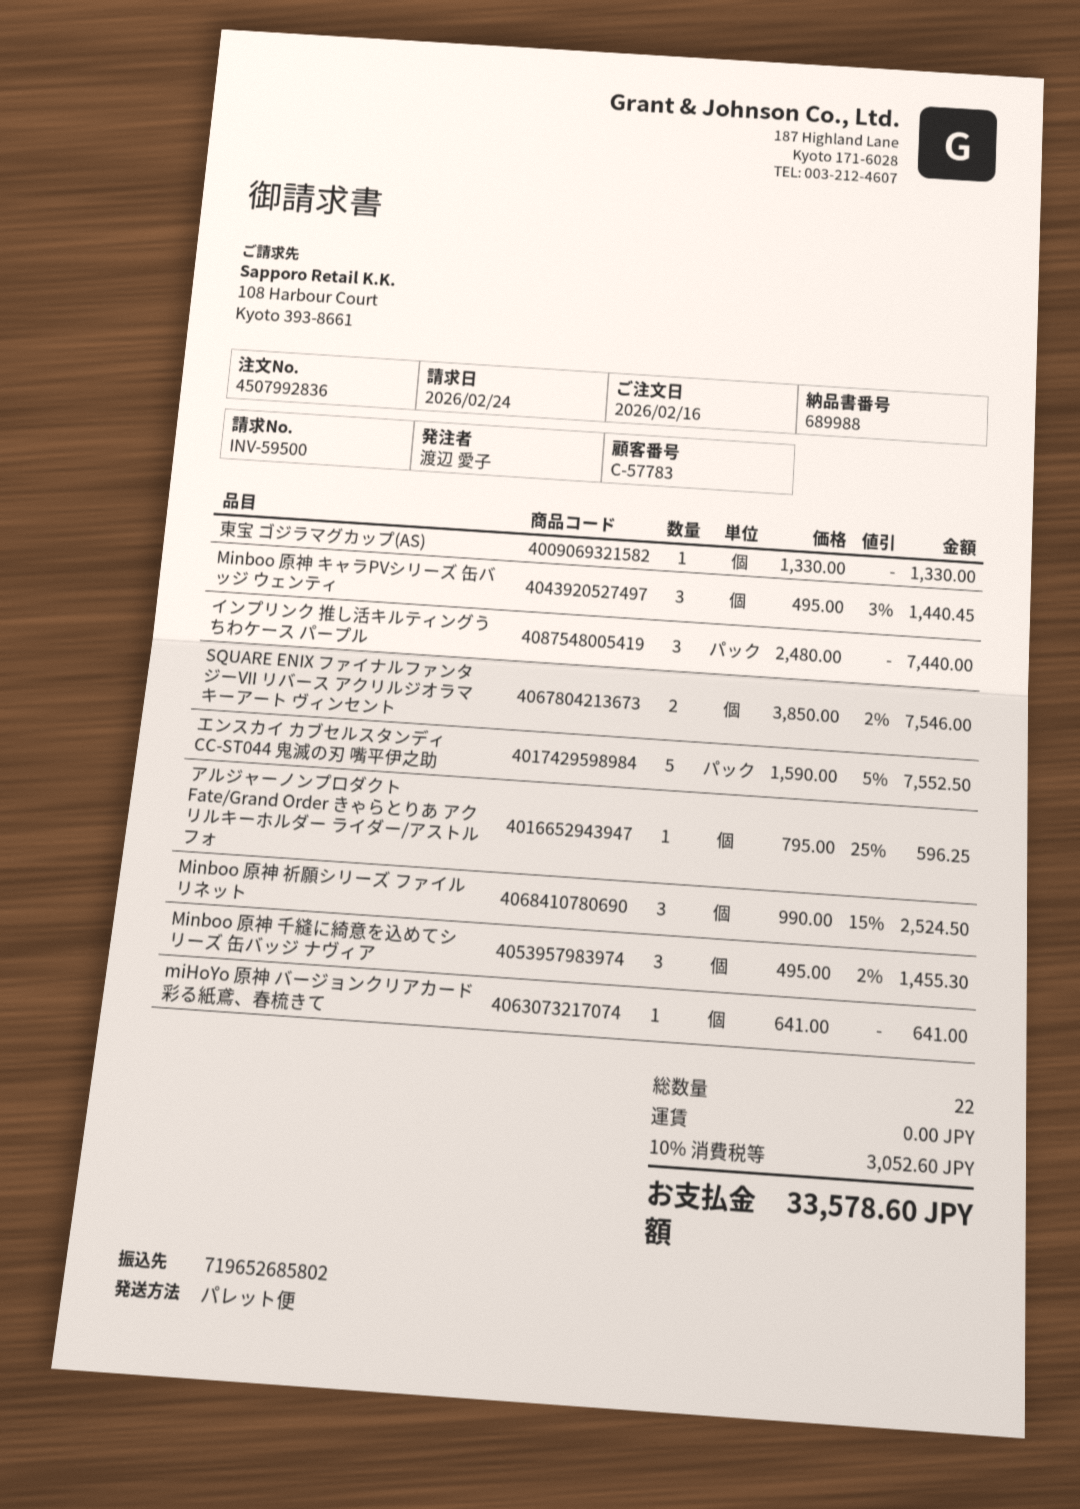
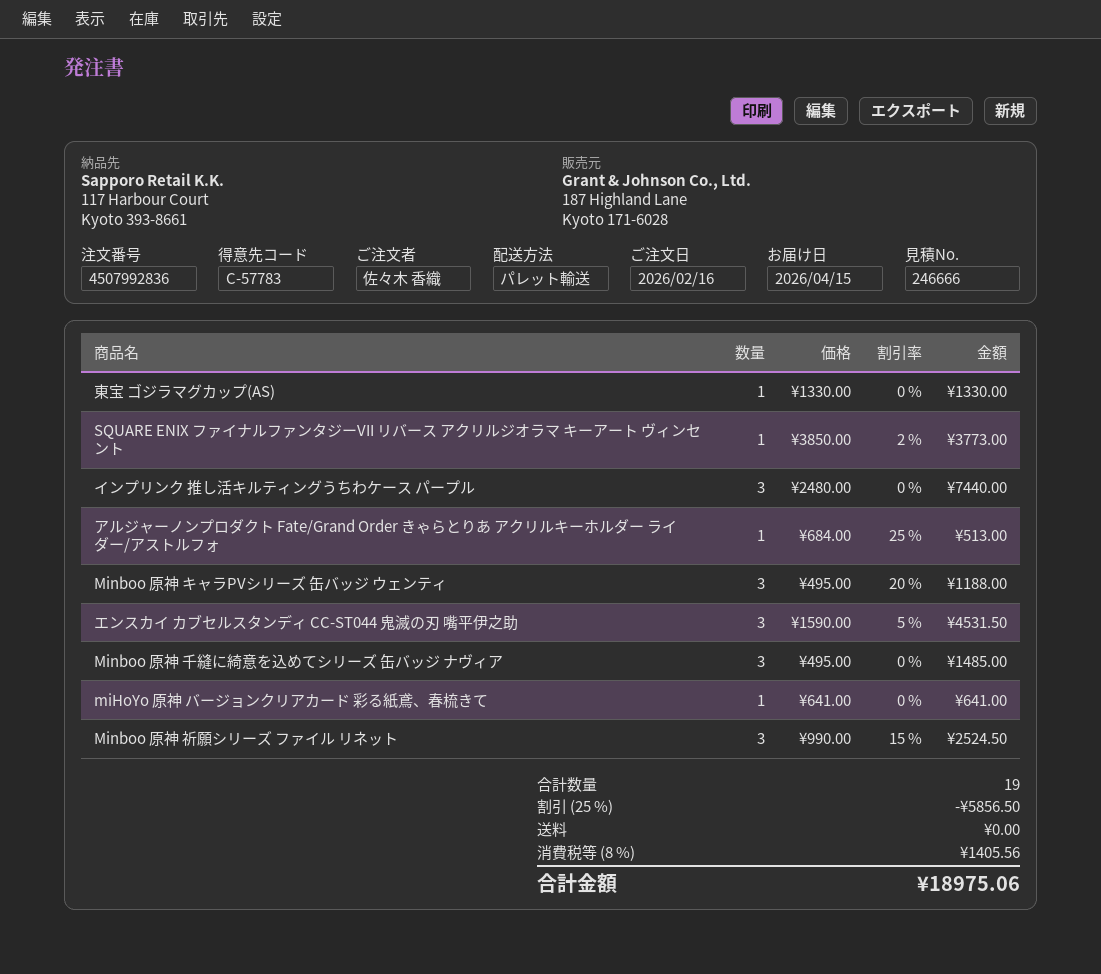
ordered by: 渡辺 愛子 -> 佐々木 香織
Minboo 原神 キャラPVシリーズ 缶バッジ ウェンティ: 3 x 495.00 - 3% = 1440.45 -> 3 x 495.00 - 20% = 1188.00
SQUARE ENIX ファイナルファンタジーVII リバース アクリルジオラマ キーアート ヴィンセント: 2 x 3850.00 - 2% = 7546.00 -> 1 x 3850.00 - 2% = 3773.00
エンスカイ カブセルスタンディ CC-ST044 鬼滅の刃 嘴平伊之助: 5 x 1590.00 - 5% = 7552.50 -> 3 x 1590.00 - 5% = 4531.50
アルジャーノンプロダクト Fate/Grand Order きゃらとりあ アクリルキーホルダー ライダー/アストルフォ: 1 x 795.00 - 25% = 596.25 -> 1 x 684.00 - 25% = 513.00
Minboo 原神 千縫に綺意を込めてシリーズ 缶バッジ ナヴィア: 3 x 495.00 - 2% = 1455.30 -> 3 x 495.00 = 1485.00
total quantity: 22 -> 19
discount: none -> 25% = 5856.50
tax: 10% = 3052.60 -> 8% = 1405.56
total: 33578.60 -> 18975.06

